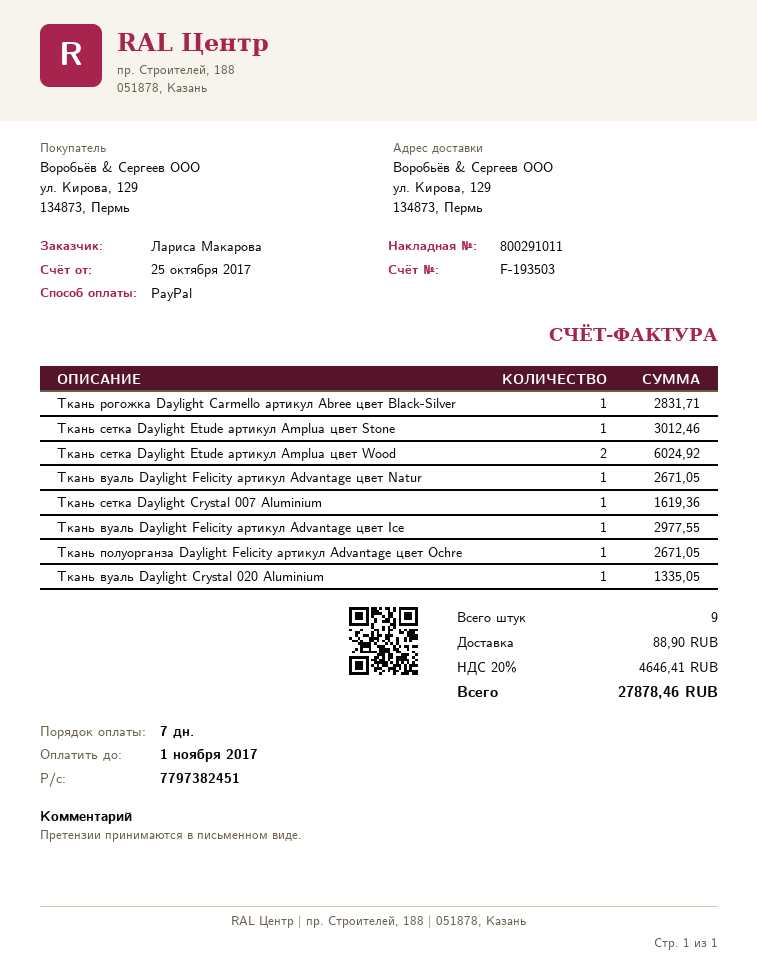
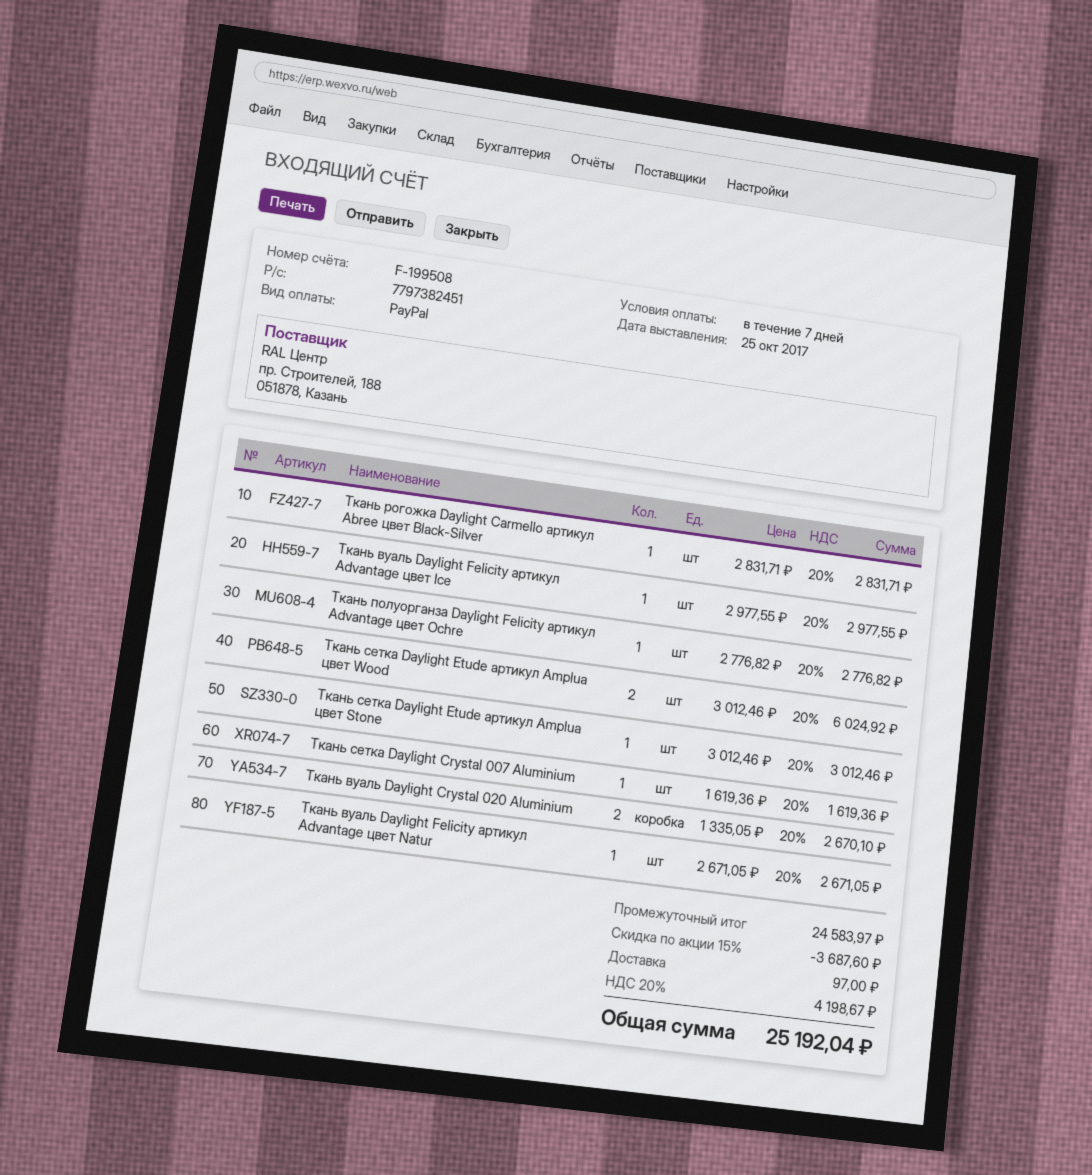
invoice number: F-193503 -> F-199508
Ткань полуорганза Daylight Felicity артикул Advantage цвет Ochre: 1 for 2671.05 -> 1 for 2776.82
Ткань вуаль Daylight Crystal 020 Aluminium: 1 for 1335.05 -> 2 for 2670.10
discount: none -> 15% = 3687.60
shipping: 88.90 -> 97.00
tax: 20% = 4646.41 -> 20% = 4198.67
total: 27878.46 -> 25192.04

